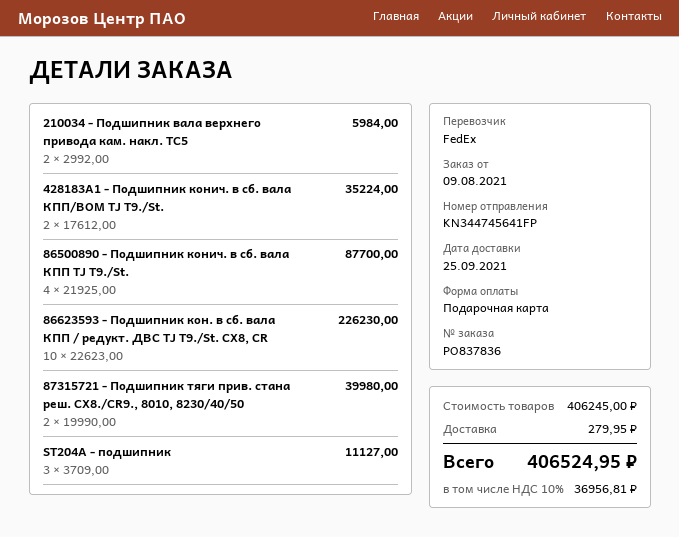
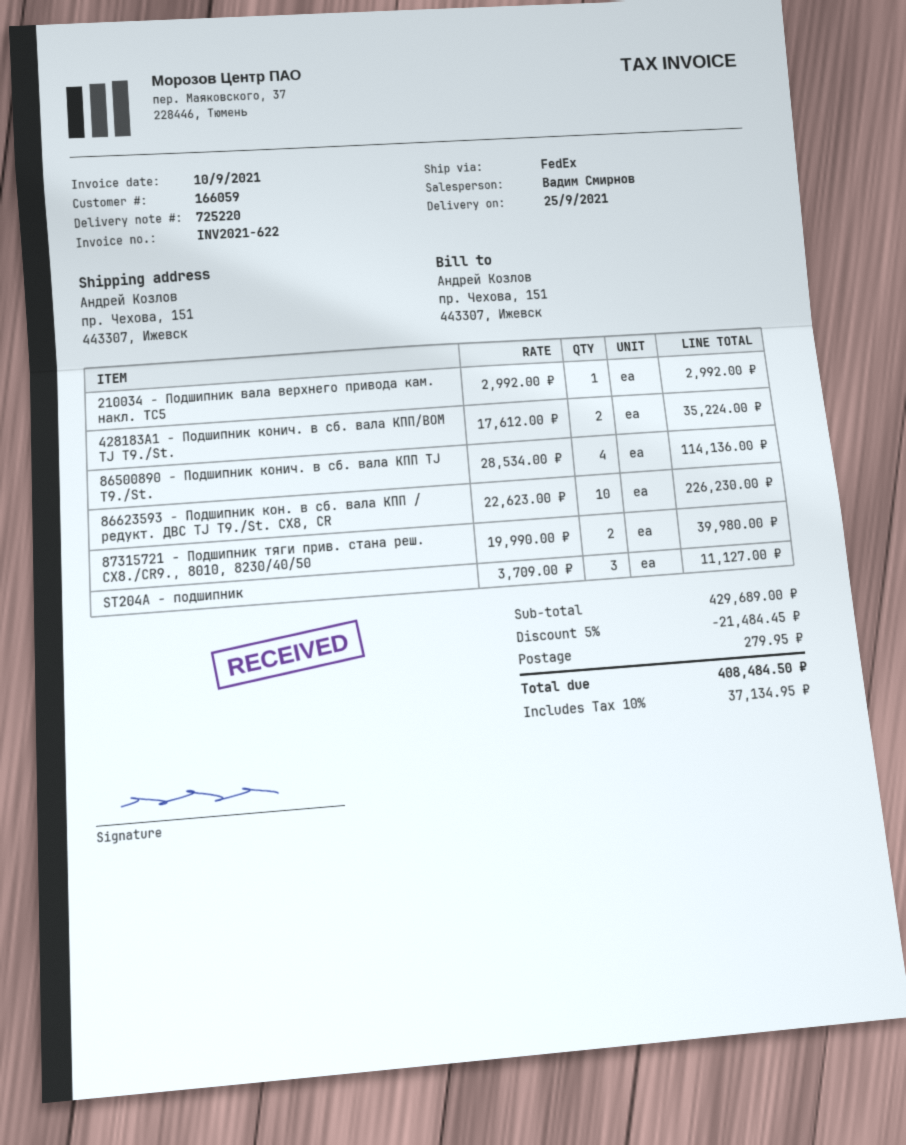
210034 - Подшипник вала верхнего привода кам. накл. ТС5: 2 x 2992.00 = 5984.00 -> 1 x 2992.00 = 2992.00
86500890 - Подшипник конич. в сб. вала КПП TJ T9./St.: 4 x 21925.00 = 87700.00 -> 4 x 28534.00 = 114136.00
subtotal: 406245.00 -> 429689.00
discount: none -> 5% = 21484.45
tax: 10% = 36956.81 -> 10% = 37134.95
total: 406524.95 -> 408484.50

